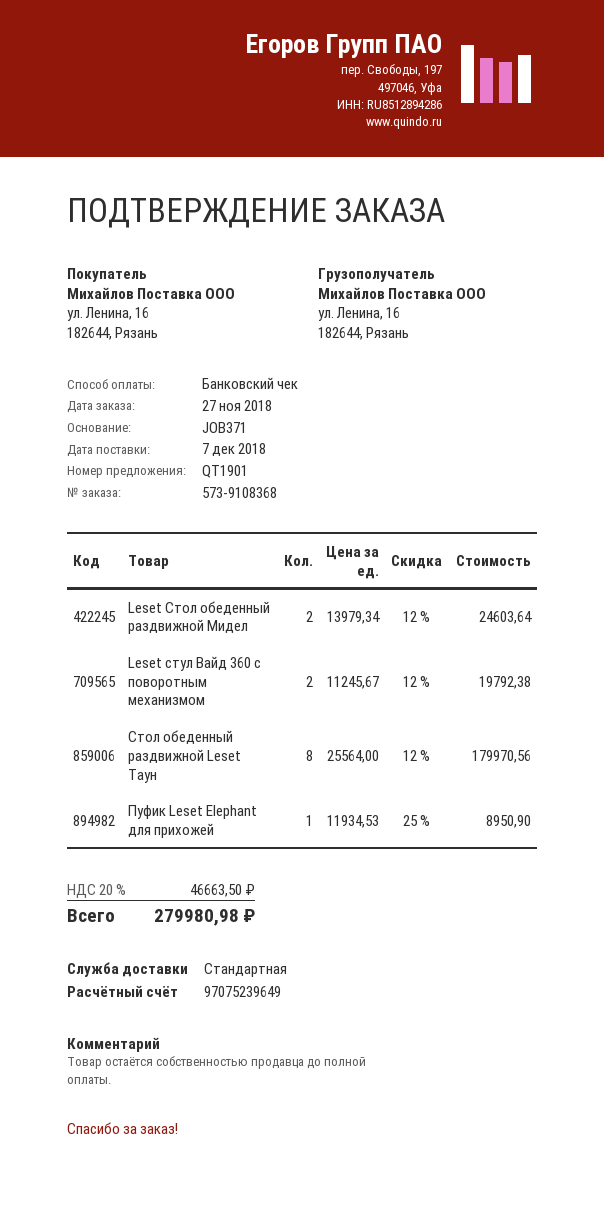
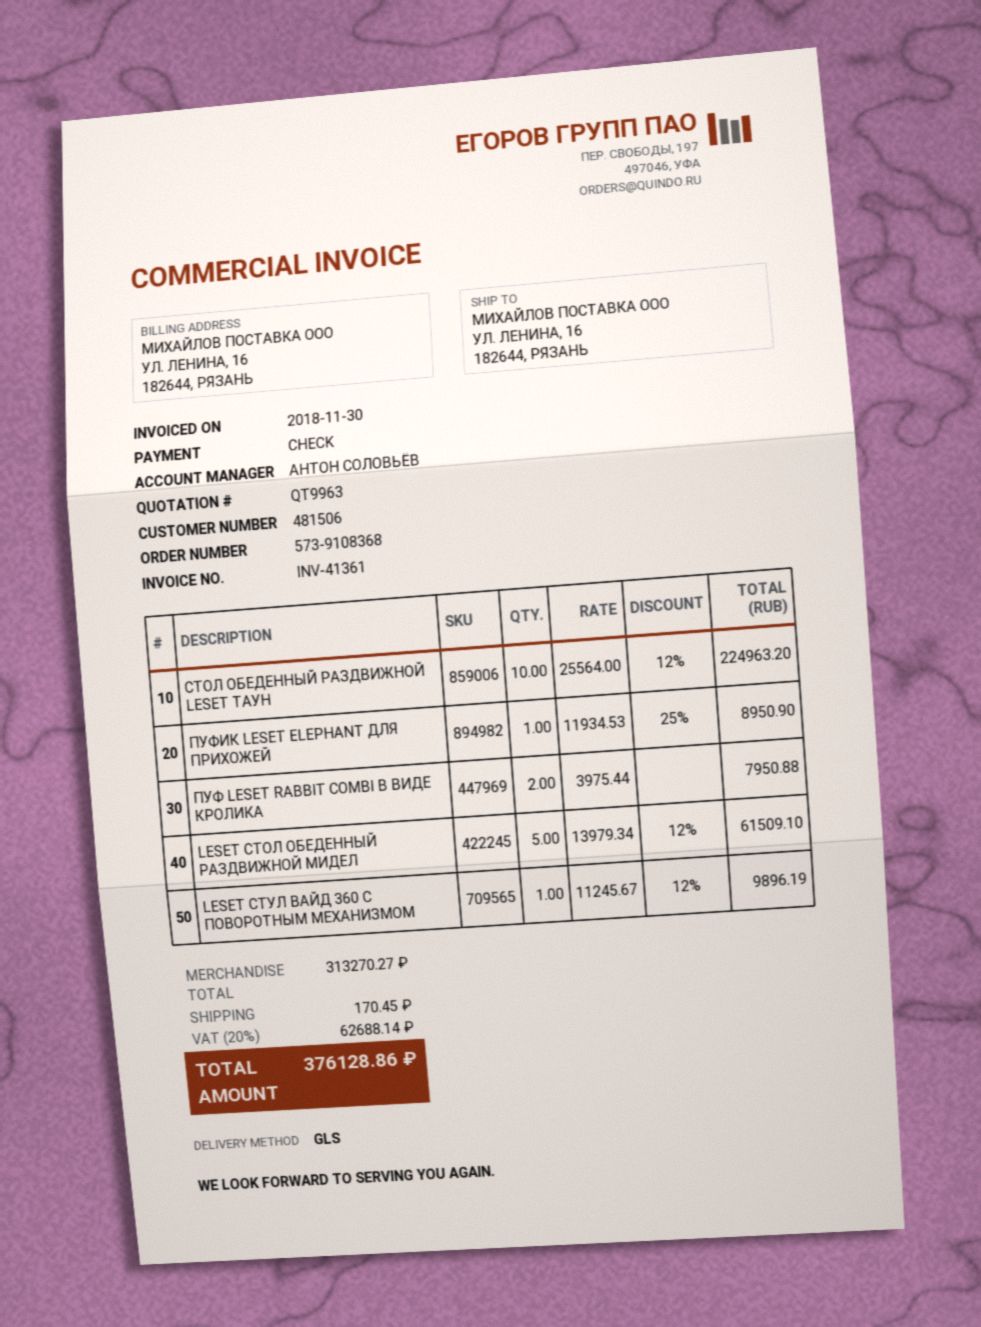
quote number: QT1901 -> QT9963
shipping method: standard -> GLS
Leset Стол обеденный раздвижной Мидел: 2 x 13979.34 - 12% = 24603.64 -> 5 x 13979.34 - 12% = 61509.10
Leset стул Вайд 360 с поворотным механизмом: 2 x 11245.67 - 12% = 19792.38 -> 1 x 11245.67 - 12% = 9896.19
Стол обеденный раздвижной Leset Таун: 8 x 25564.00 - 12% = 179970.56 -> 10 x 25564.00 - 12% = 224963.20
ПУФ LESET RABBIT COMBI В ВИДЕ КРОЛИКА: none -> 2 x 3975.44 = 7950.88
shipping: none -> 170.45
tax: 20% = 46663.50 -> 20% = 62688.14
total: 279980.98 -> 376128.86

